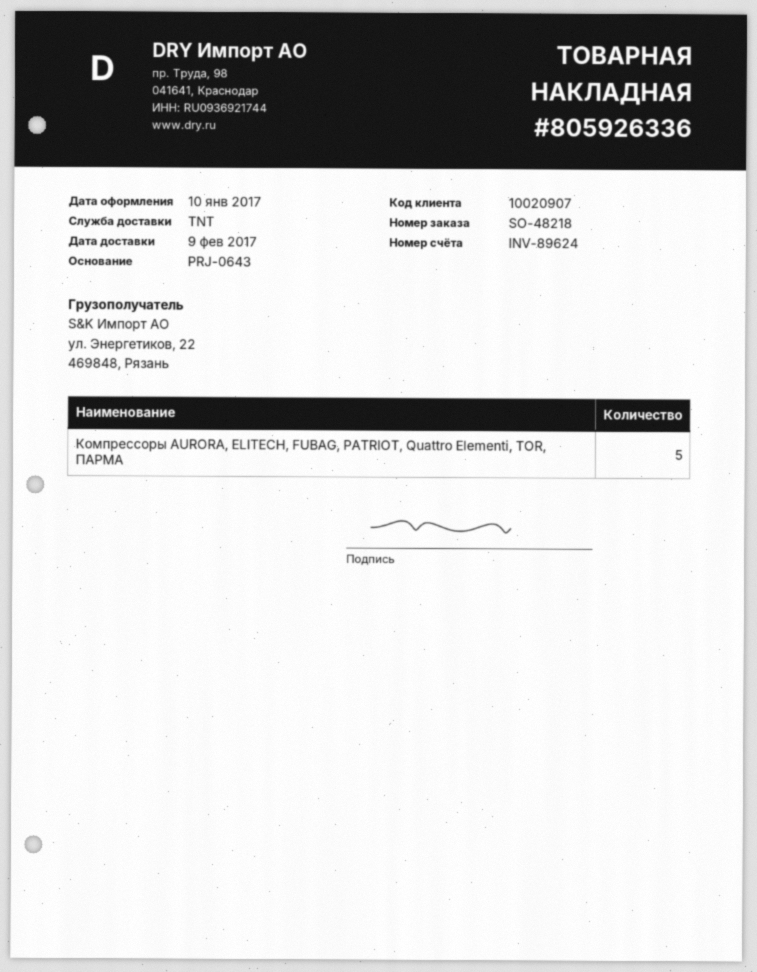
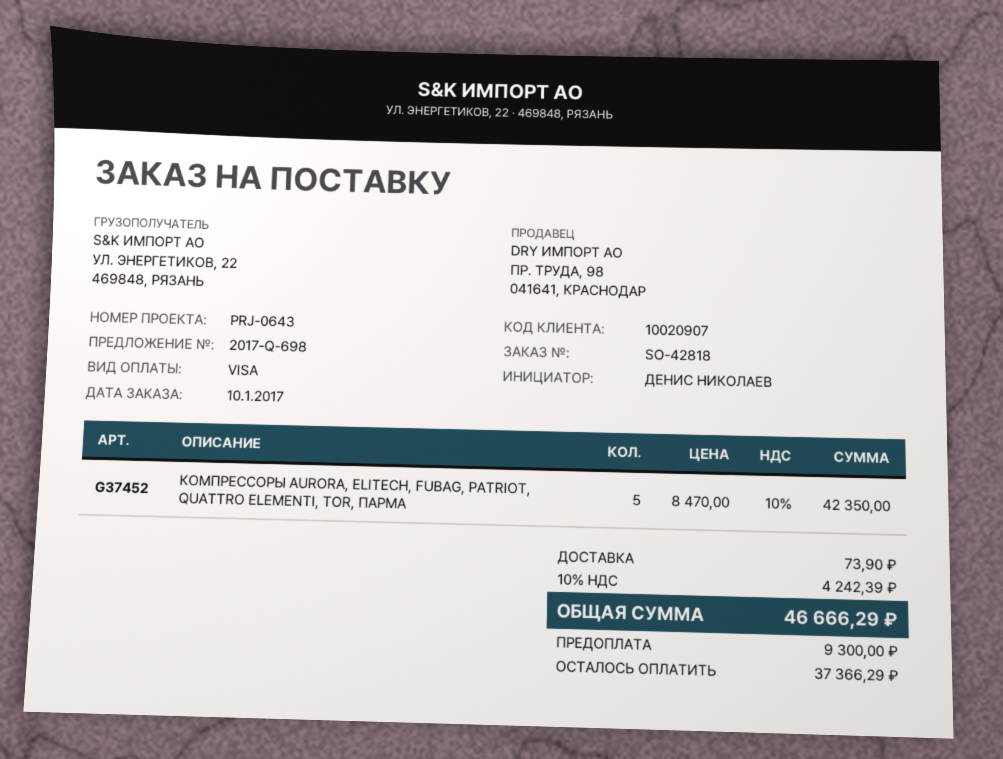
order number: SO-48218 -> SO-42818

